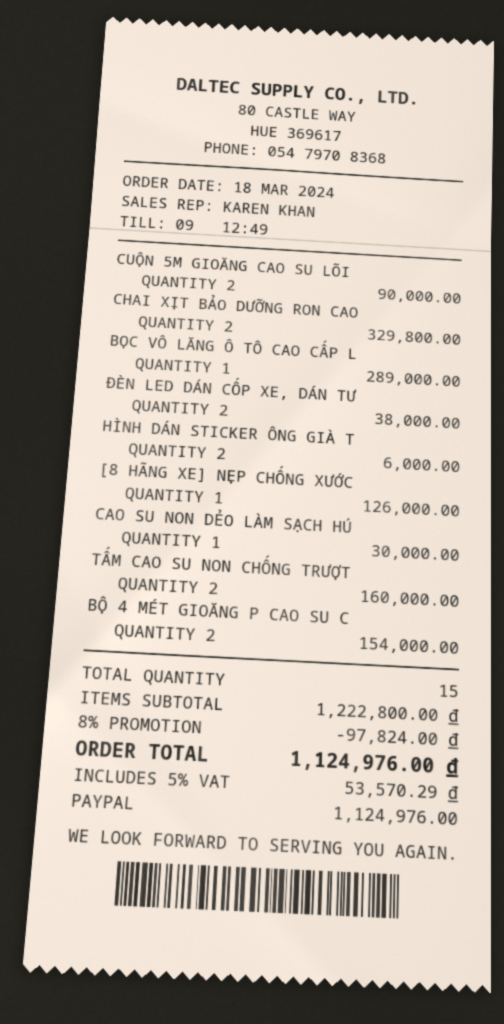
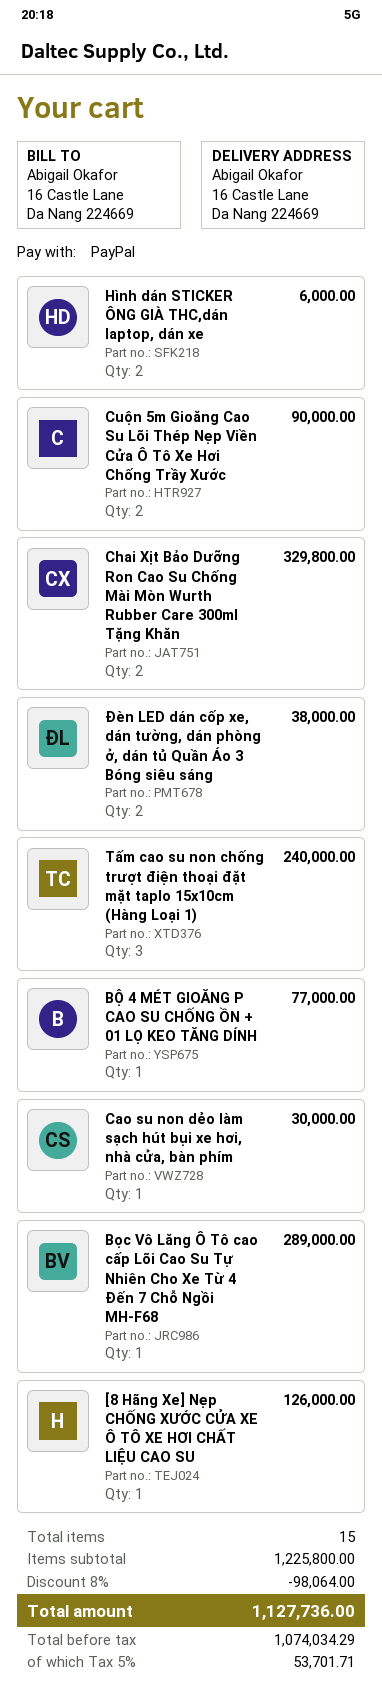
TẤM CAO SU NON CHỐNG TRƯỢT: 2 for 160000.00 -> 3 for 240000.00
BỘ 4 MÉT GIOĂNG P CAO SU C: 2 for 154000.00 -> 1 for 77000.00
subtotal: 1222800.00 -> 1225800.00
discount: 8% = 97824.00 -> 8% = 98064.00
tax: 5% = 53570.29 -> 5% = 53701.71
total: 1124976.00 -> 1127736.00

